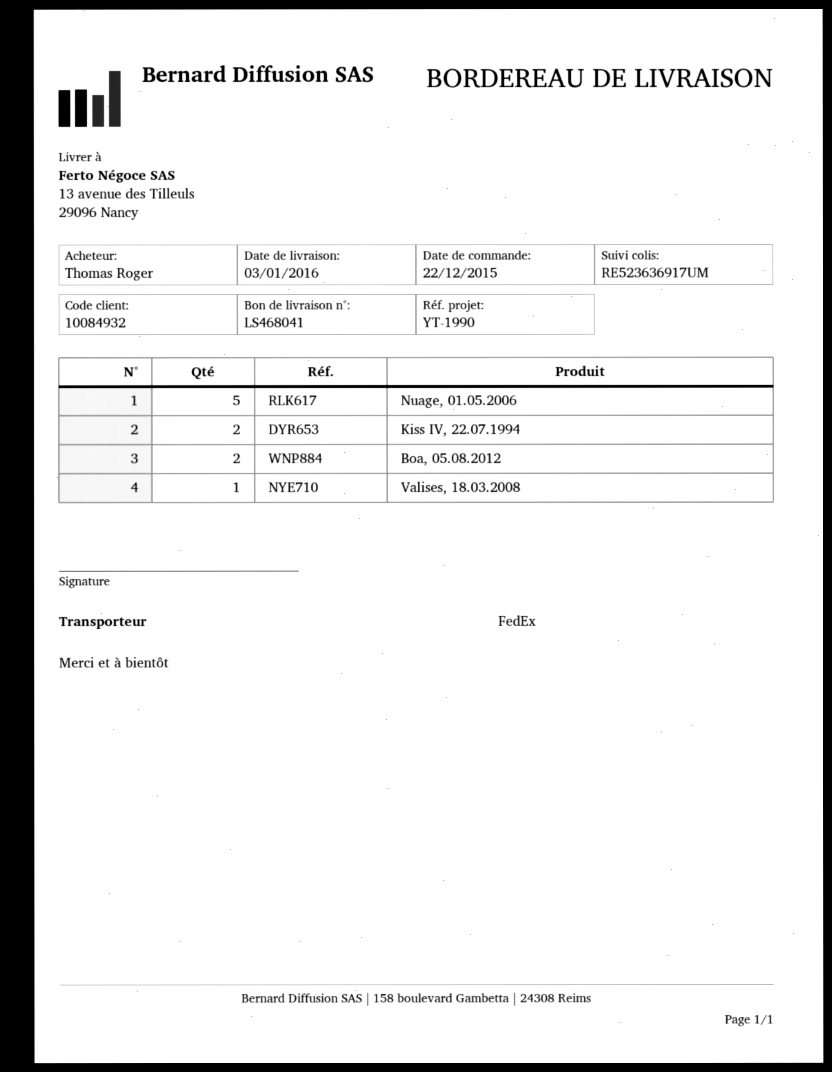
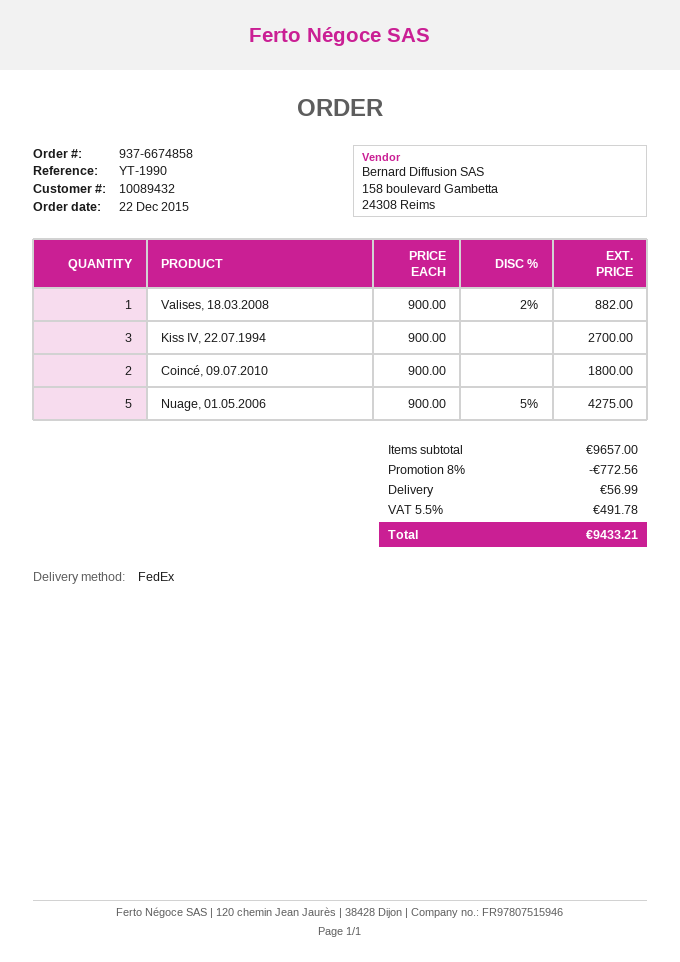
customer number: 10084932 -> 10089432
Kiss IV, 22.07.1994: 2 -> 3
Boa, 05.08.2012: 2 -> none
Coincé, 09.07.2010: none -> 2

